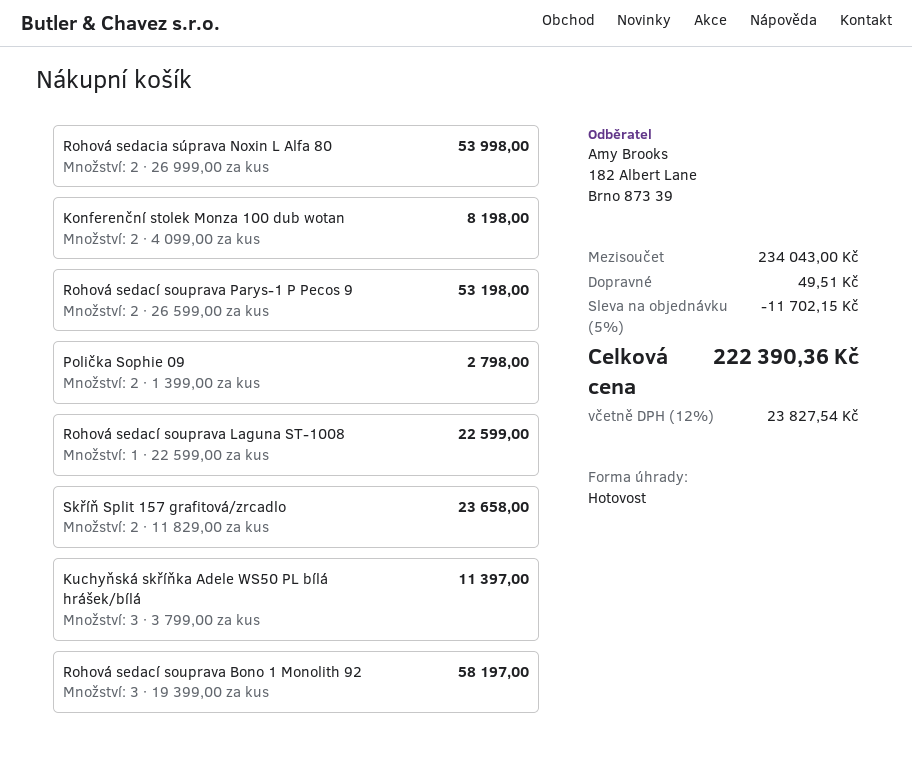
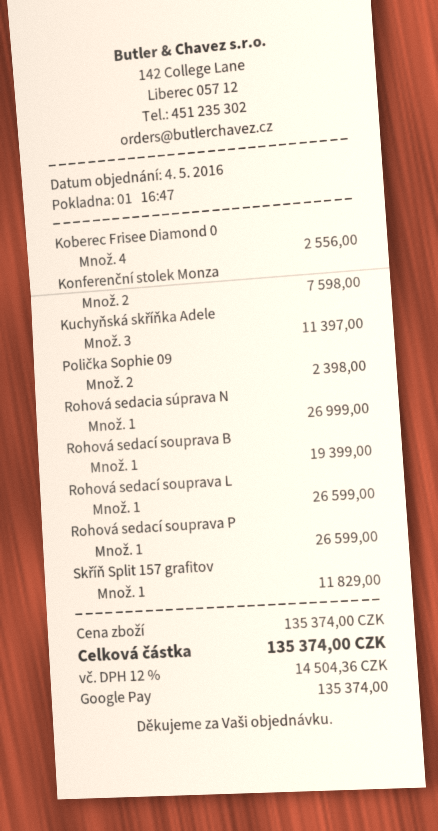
payment method: cash -> Google Pay
Rohová sedacia súprava Noxin L Alfa 80: 2 for 53998.00 -> 1 for 26999.00
Konferenční stolek Monza 100 dub wotan: 2 for 8198.00 -> 2 for 7598.00
Rohová sedací souprava Parys-1 P Pecos 9: 2 for 53198.00 -> 1 for 26599.00
Polička Sophie 09: 2 for 2798.00 -> 2 for 2398.00
Rohová sedací souprava Laguna ST-1008: 1 for 22599.00 -> 1 for 26599.00
Skříň Split 157 grafitová/zrcadlo: 2 for 23658.00 -> 1 for 11829.00
Rohová sedací souprava Bono 1 Monolith 92: 3 for 58197.00 -> 1 for 19399.00
Koberec Frisee Diamond 0: none -> 4 for 2556.00
subtotal: 234043.00 -> 135374.00
discount: 5% = 11702.15 -> none
shipping: 49.51 -> none
tax: 12% = 23827.54 -> 12% = 14504.36
total: 222390.36 -> 135374.00

